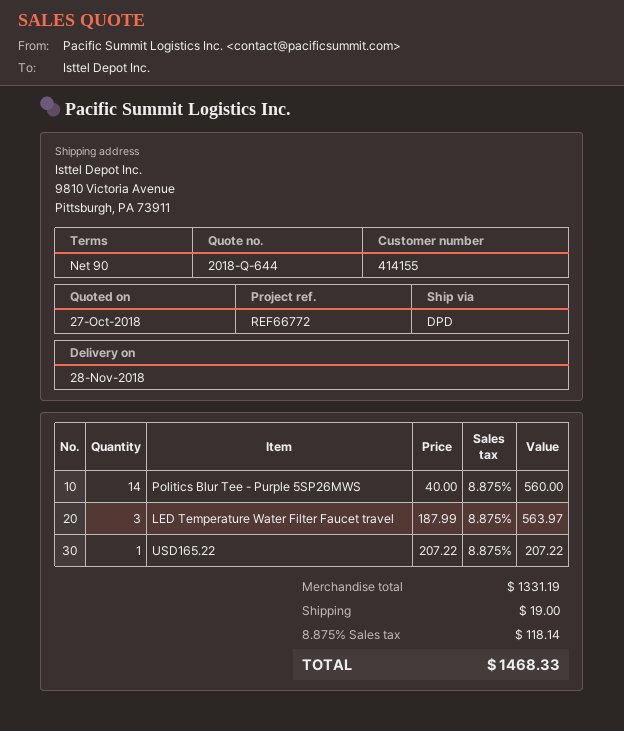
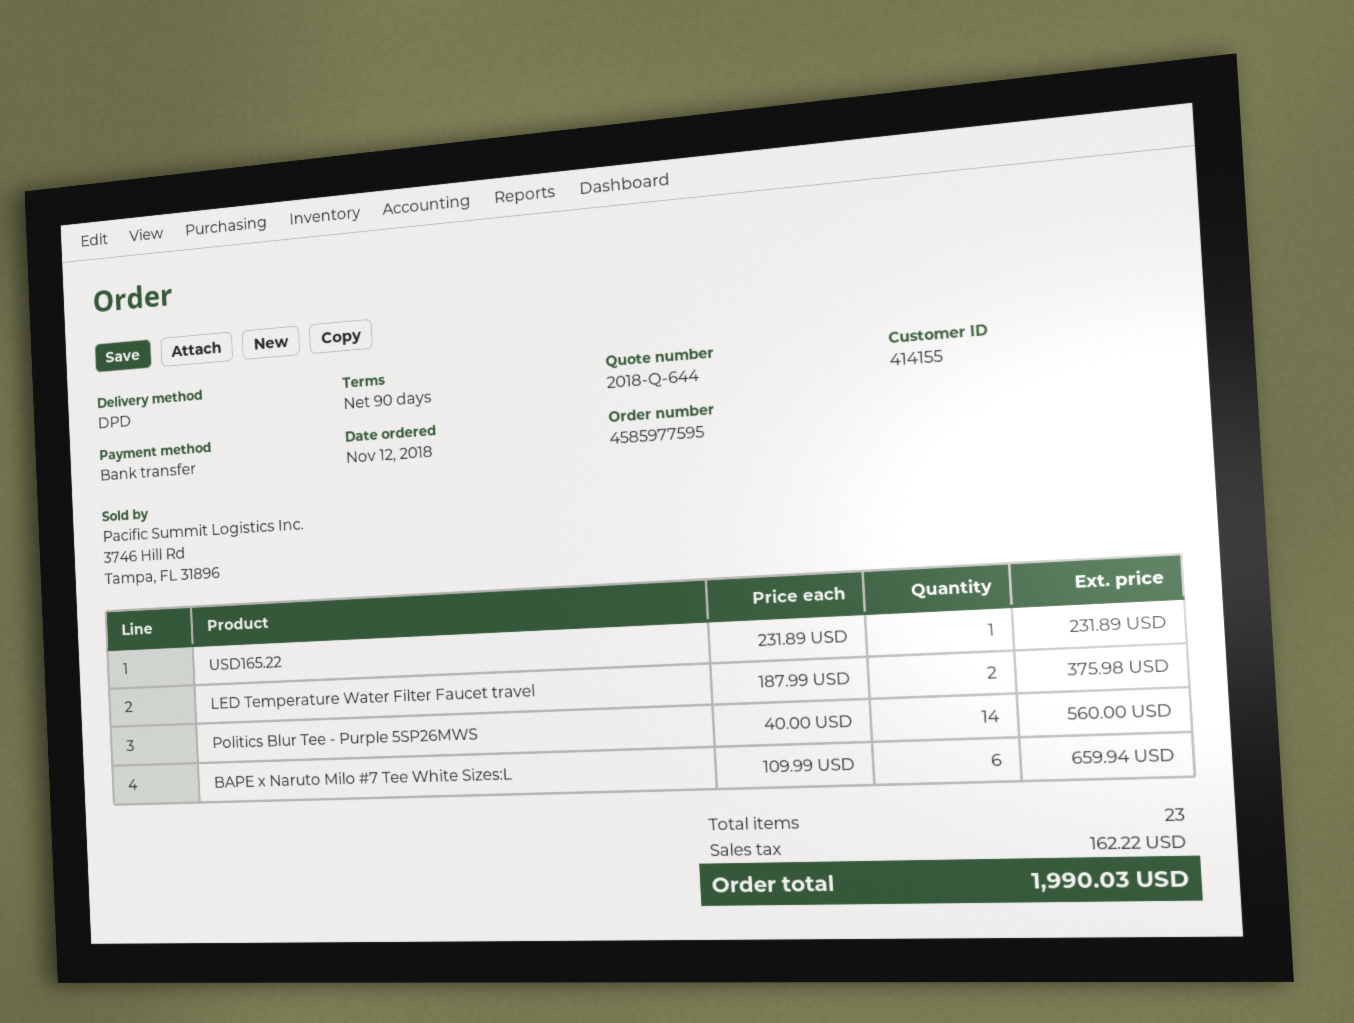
LED Temperature Water Filter Faucet travel: 3 x 187.99 = 563.97 -> 2 x 187.99 = 375.98
USD165.22: 1 x 207.22 = 207.22 -> 1 x 231.89 = 231.89
BAPE x Naruto Milo #7 Tee White Sizes:L: none -> 6 x 109.99 = 659.94
shipping: 19.00 -> none
tax: 118.14 -> 162.22
total: 1468.33 -> 1990.03

